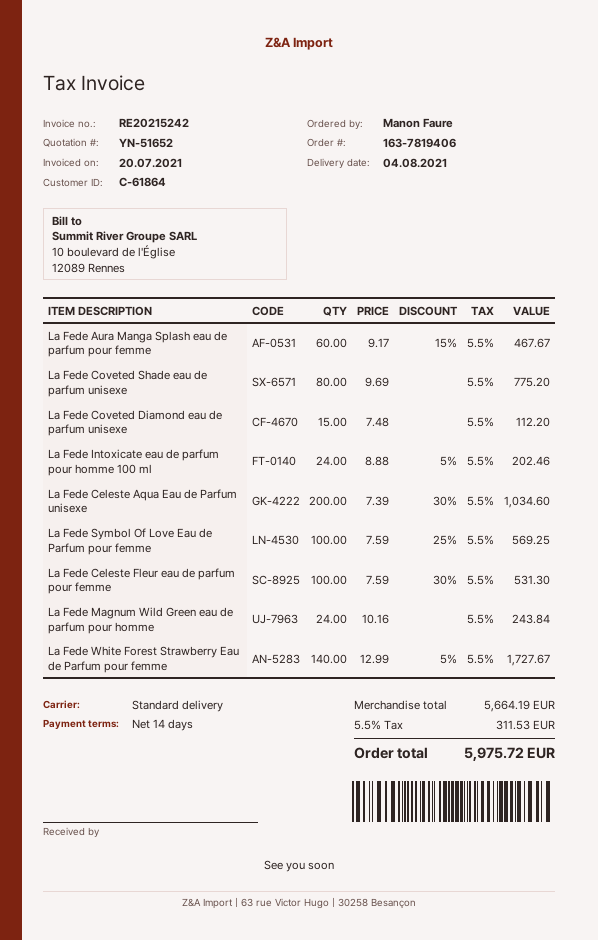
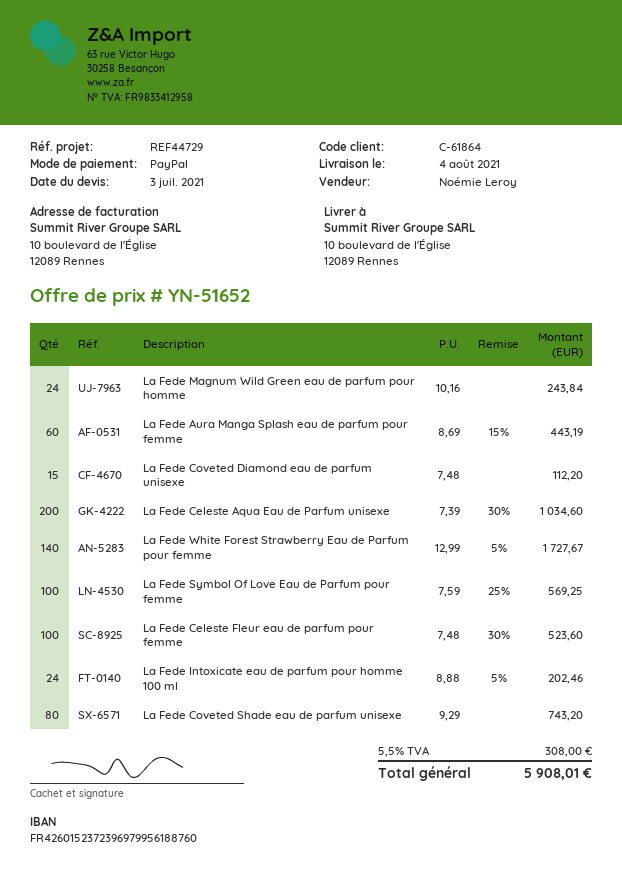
La Fede Aura Manga Splash eau de parfum pour femme: 60 x 9.17 - 15% = 467.67 -> 60 x 8.69 - 15% = 443.19
La Fede Coveted Shade eau de parfum unisexe: 80 x 9.69 = 775.20 -> 80 x 9.29 = 743.20
La Fede Celeste Fleur eau de parfum pour femme: 100 x 7.59 - 30% = 531.30 -> 100 x 7.48 - 30% = 523.60
tax: 5.5% = 311.53 -> 5.5% = 308.00
total: 5975.72 -> 5908.01

